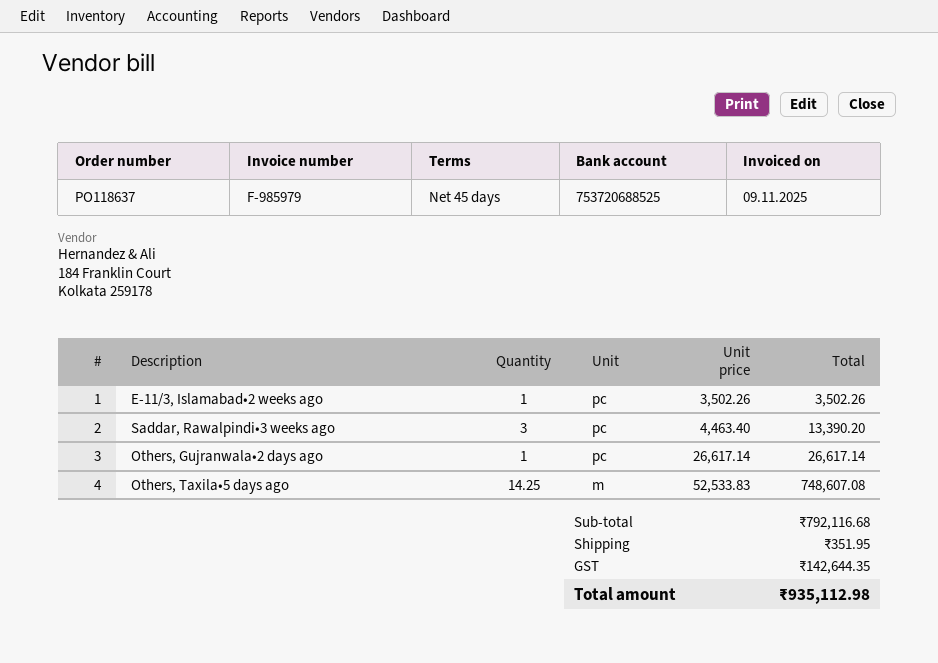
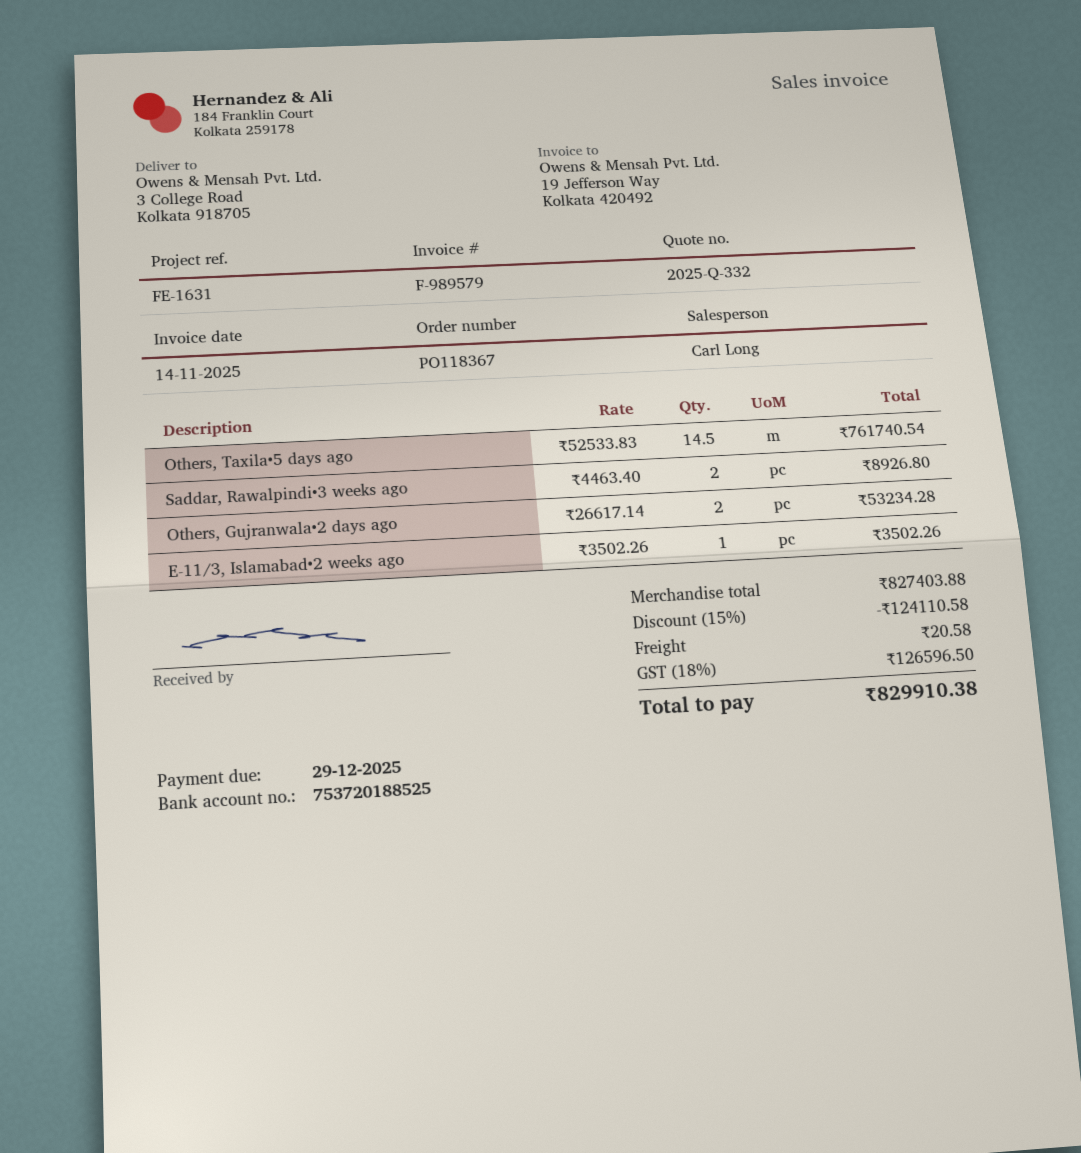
order number: PO118637 -> PO118367
invoice number: F-985979 -> F-989579
invoice date: 2025-11-09 -> 2025-11-14
bank account: 753720688525 -> 753720188525
Saddar, Rawalpindi•3 weeks ago: 3 x 4463.40 = 13390.20 -> 2 x 4463.40 = 8926.80
Others, Gujranwala•2 days ago: 1 x 26617.14 = 26617.14 -> 2 x 26617.14 = 53234.28
Others, Taxila•5 days ago: 14.25 x 52533.83 = 748607.08 -> 14.5 x 52533.83 = 761740.54
subtotal: 792116.68 -> 827403.88
discount: none -> 15% = 124110.58
shipping: 351.95 -> 20.58
tax: 142644.35 -> 126596.50
total: 935112.98 -> 829910.38

